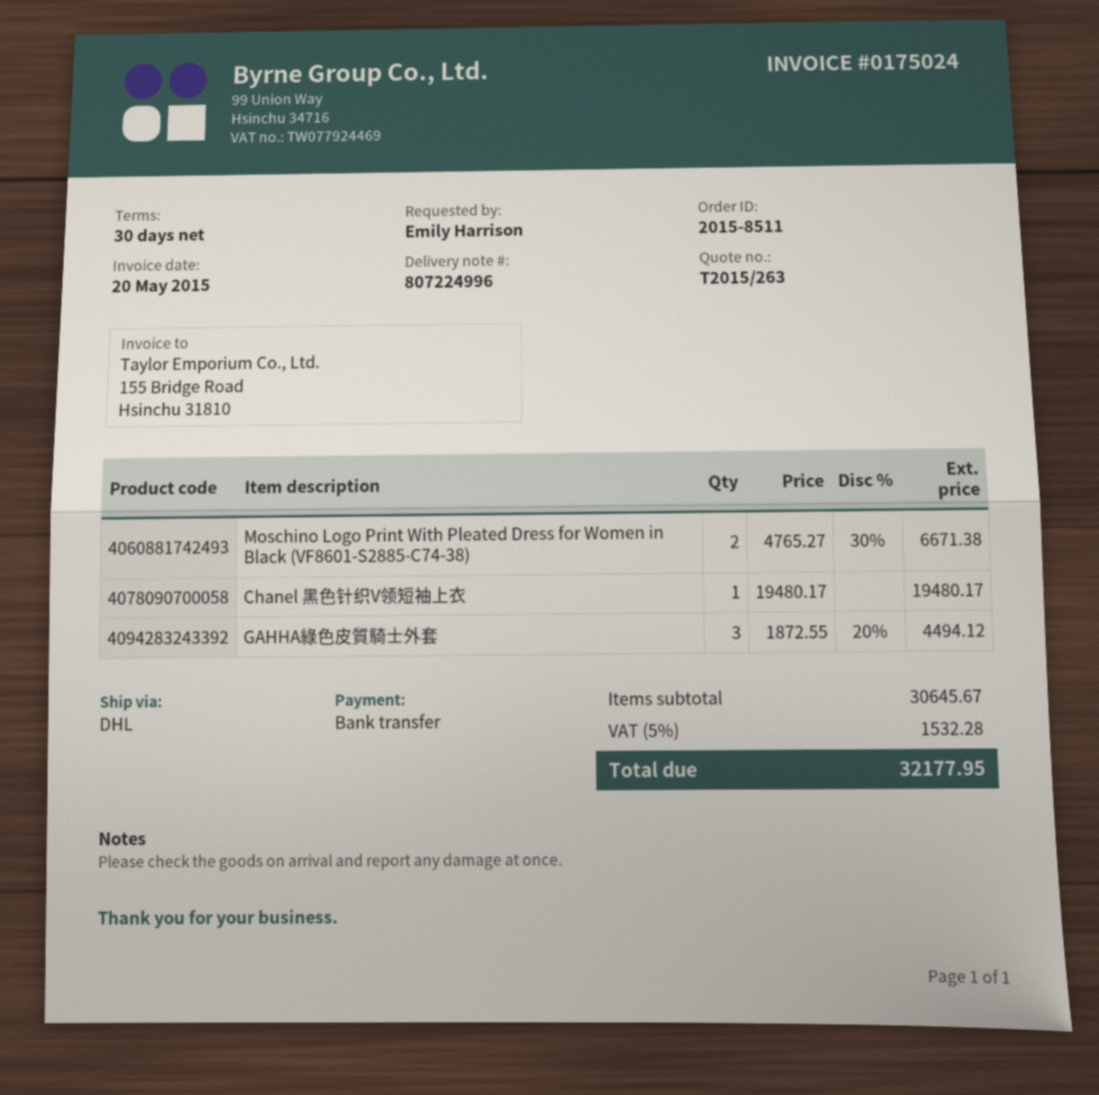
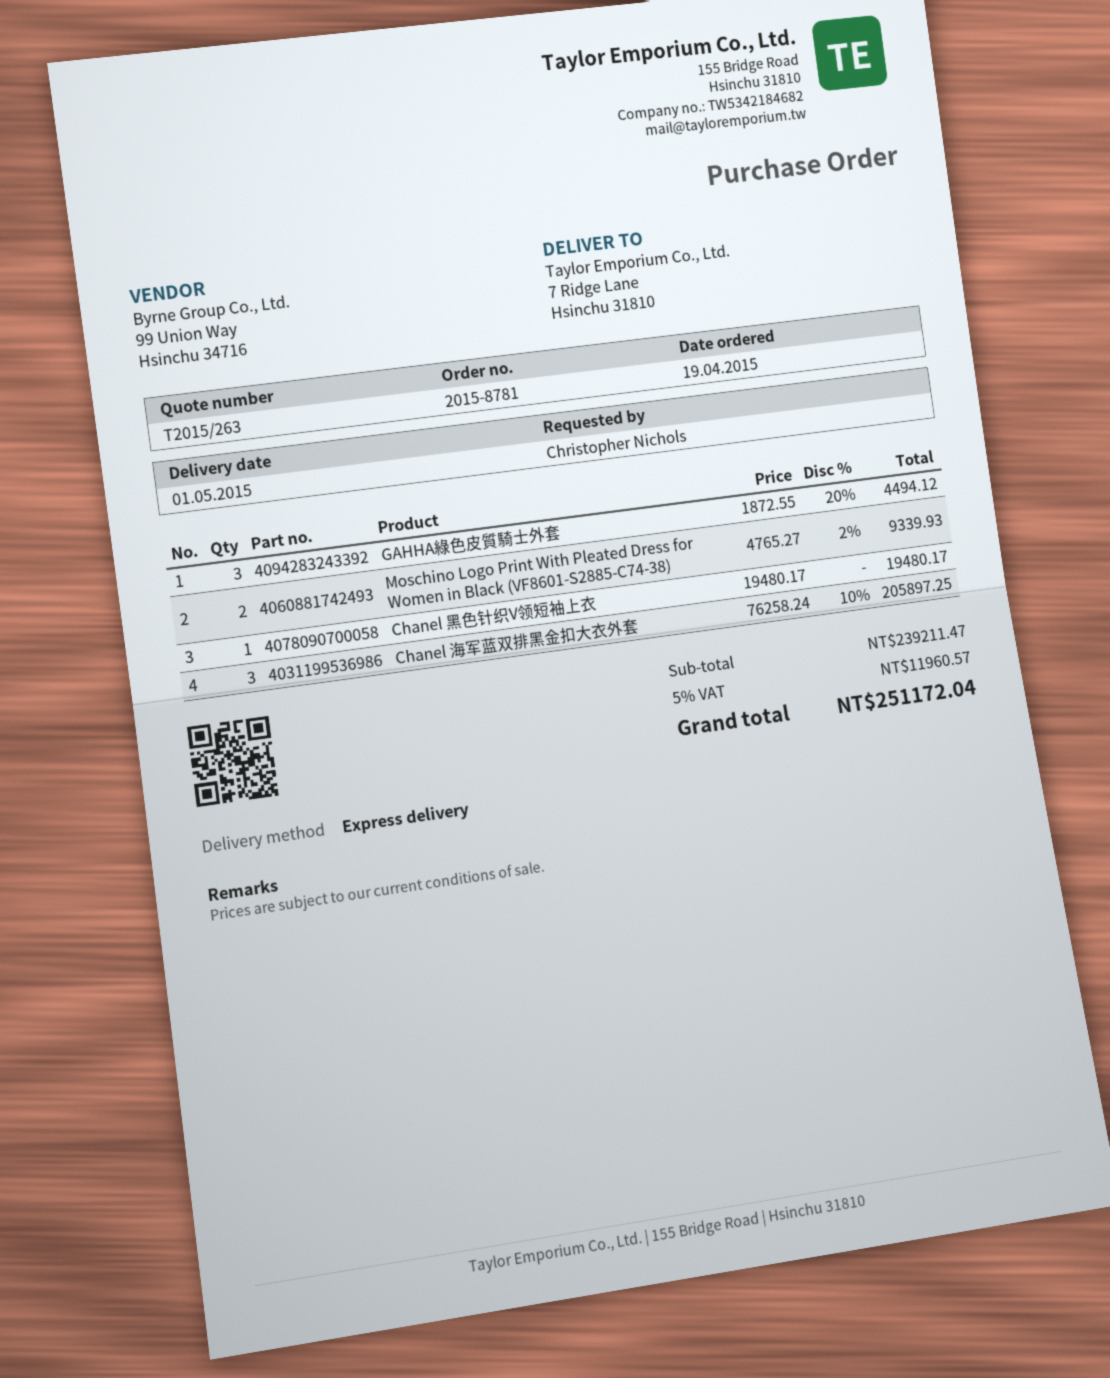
order number: 2015-8511 -> 2015-8781
ordered by: Emily Harrison -> Christopher Nichols
shipping method: DHL -> express
Moschino Logo Print With Pleated Dress for Women in Black (VF8601-S2885-C74-38): 2 x 4765.27 - 30% = 6671.38 -> 2 x 4765.27 - 2% = 9339.93
Chanel 海军蓝双排黑金扣大衣外套: none -> 3 x 76258.24 - 10% = 205897.25
subtotal: 30645.67 -> 239211.47
tax: 5% = 1532.28 -> 5% = 11960.57
total: 32177.95 -> 251172.04

